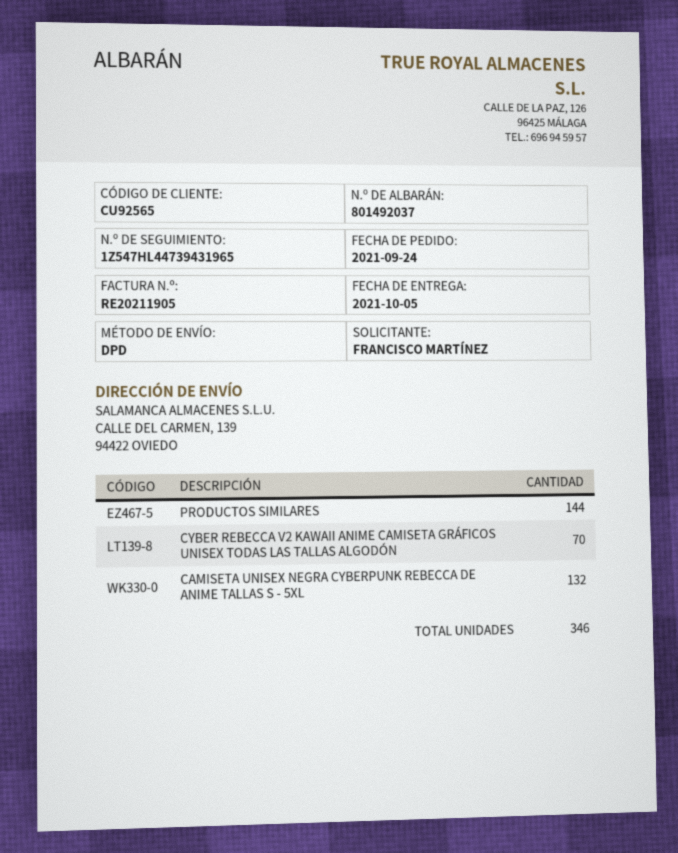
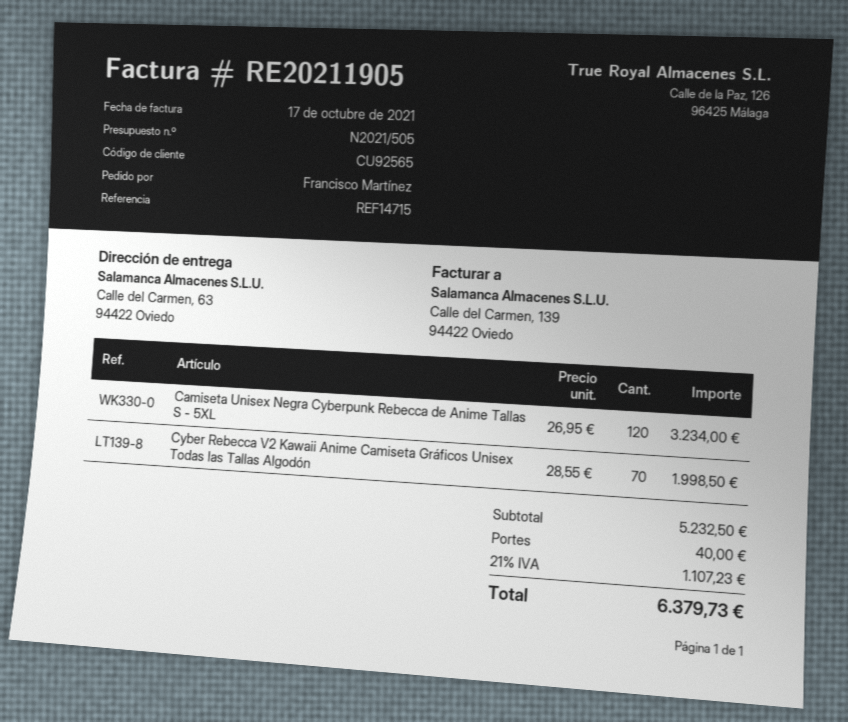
ship to: CALLE DEL CARMEN, 139, 94422 OVIEDO -> Calle del Carmen, 63, 94422 Oviedo
PRODUCTOS SIMILARES: 144 -> none
CAMISETA UNISEX NEGRA CYBERPUNK REBECCA DE ANIME TALLAS S - 5XL: 132 -> 120

